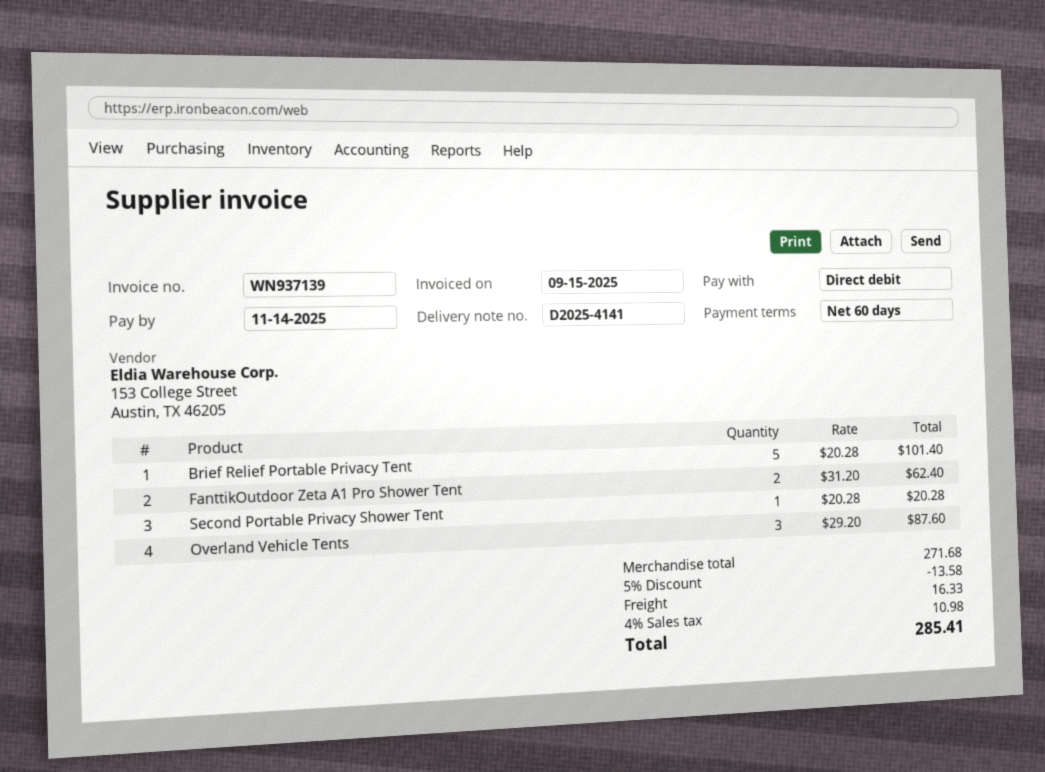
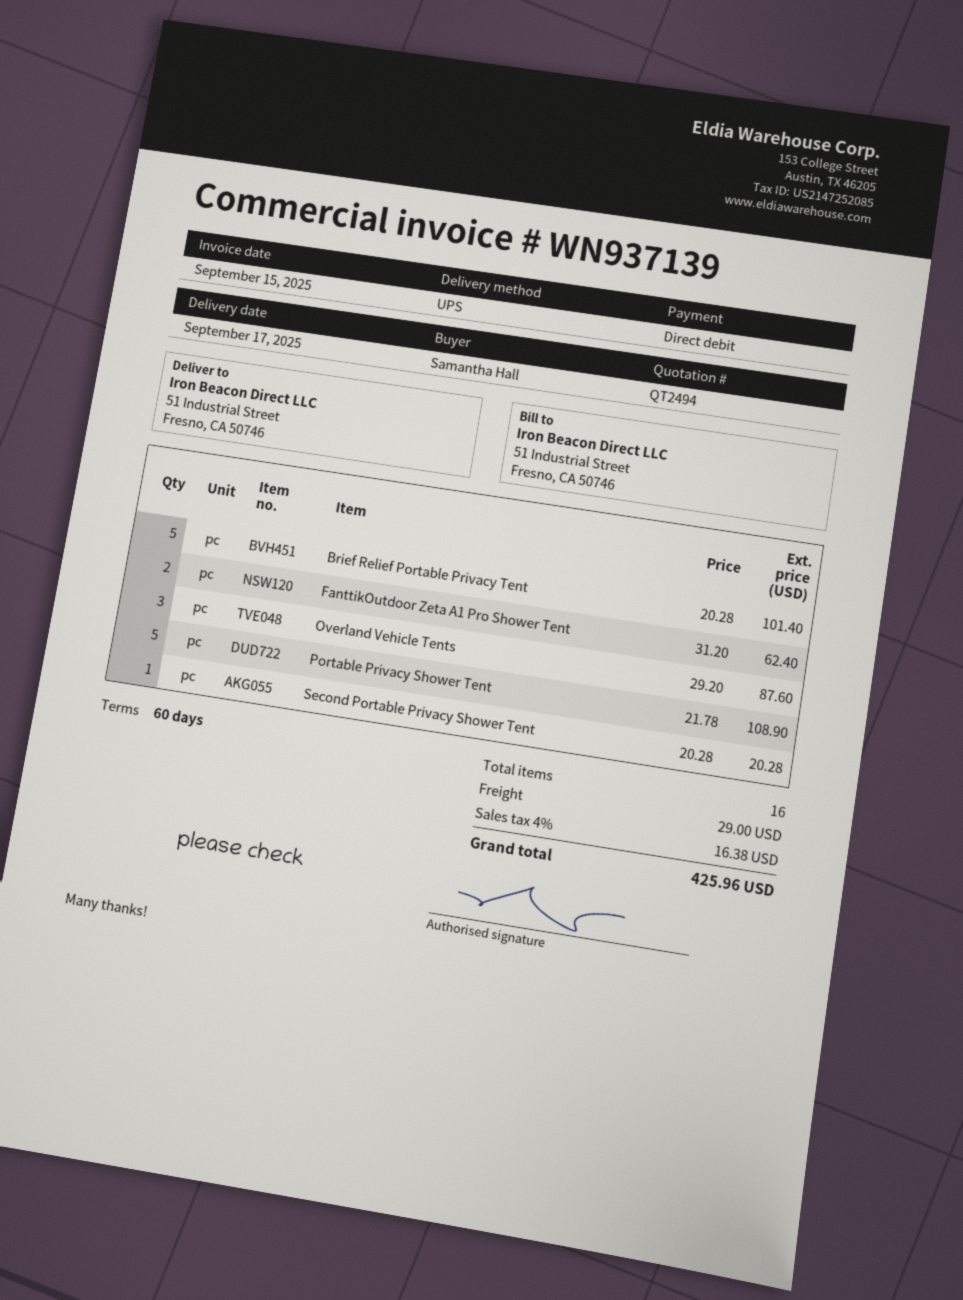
Portable Privacy Shower Tent: none -> 5 x 21.78 = 108.90
discount: 5% = 13.58 -> none
shipping: 16.33 -> 29.00
tax: 4% = 10.98 -> 4% = 16.38
total: 285.41 -> 425.96

